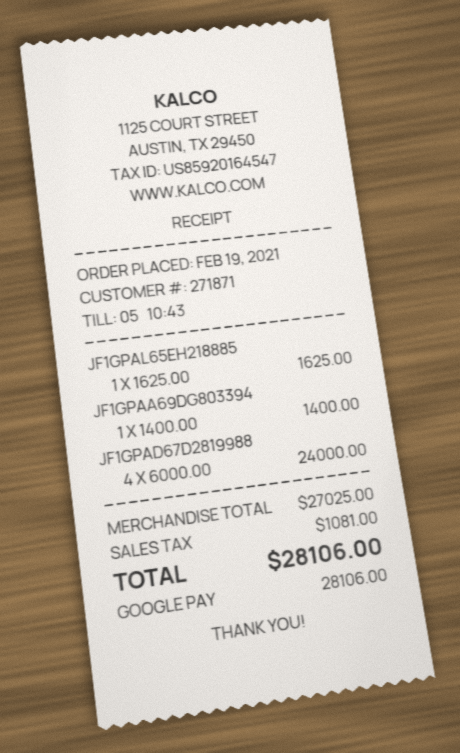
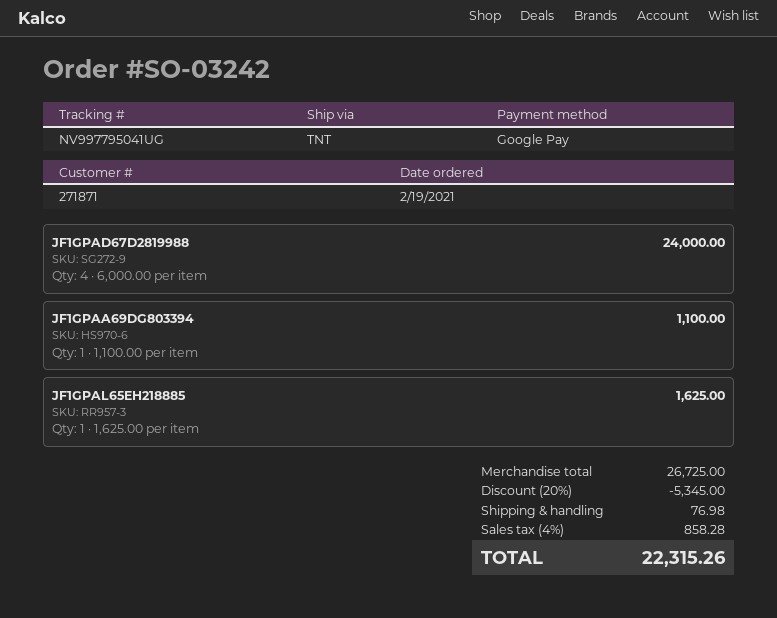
JF1GPAA69DG803394: 1 x 1400.00 = 1400.00 -> 1 x 1100.00 = 1100.00
subtotal: 27025.00 -> 26725.00
discount: none -> 20% = 5345.00
shipping: none -> 76.98
tax: 1081.00 -> 858.28
total: 28106.00 -> 22315.26

